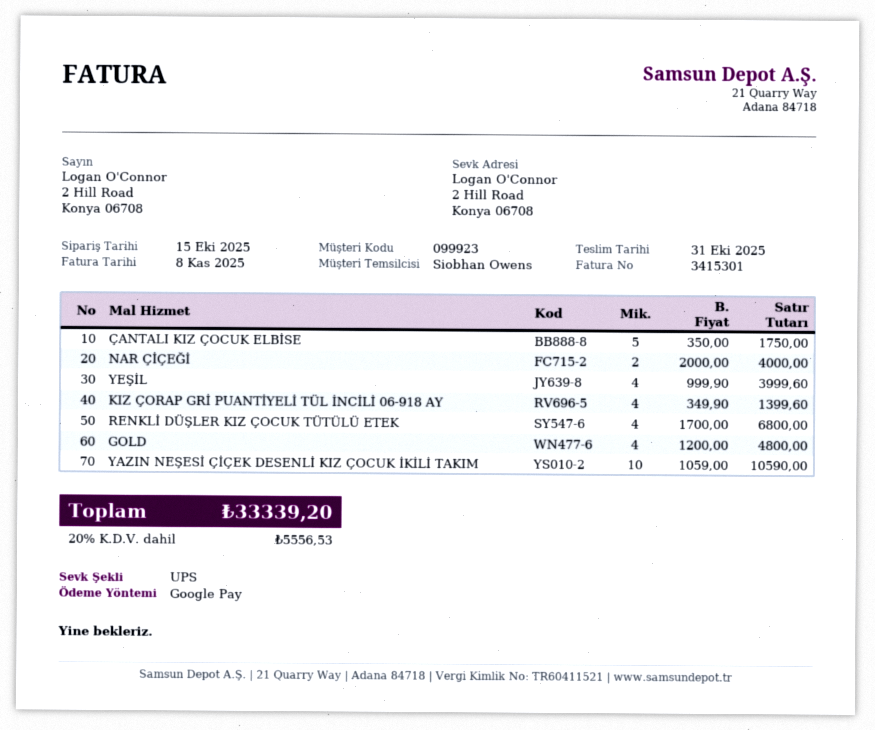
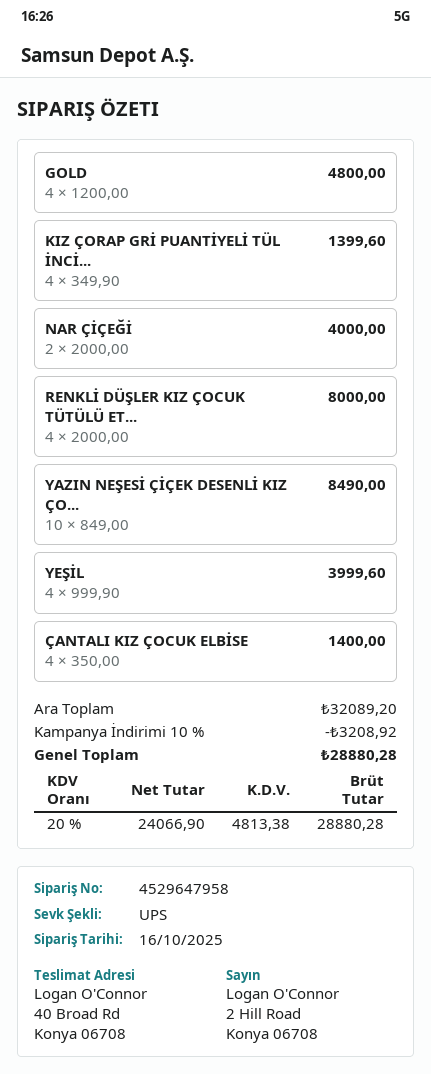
order date: 2025-10-15 -> 2025-10-16
ship to: 2 Hill Road, Konya 06708 -> 40 Broad Rd, Konya 06708
ÇANTALI KIZ ÇOCUK ELBİSE: 5 x 350.00 = 1750.00 -> 4 x 350.00 = 1400.00
RENKLİ DÜŞLER KIZ ÇOCUK TÜTÜLÜ ETEK: 4 x 1700.00 = 6800.00 -> 4 x 2000.00 = 8000.00
YAZIN NEŞESİ ÇİÇEK DESENLİ KIZ ÇOCUK İKİLİ TAKIM: 10 x 1059.00 = 10590.00 -> 10 x 849.00 = 8490.00
discount: none -> 10% = 3208.92
tax: 20% = 5556.53 -> 20% = 4813.38
total: 33339.20 -> 28880.28

